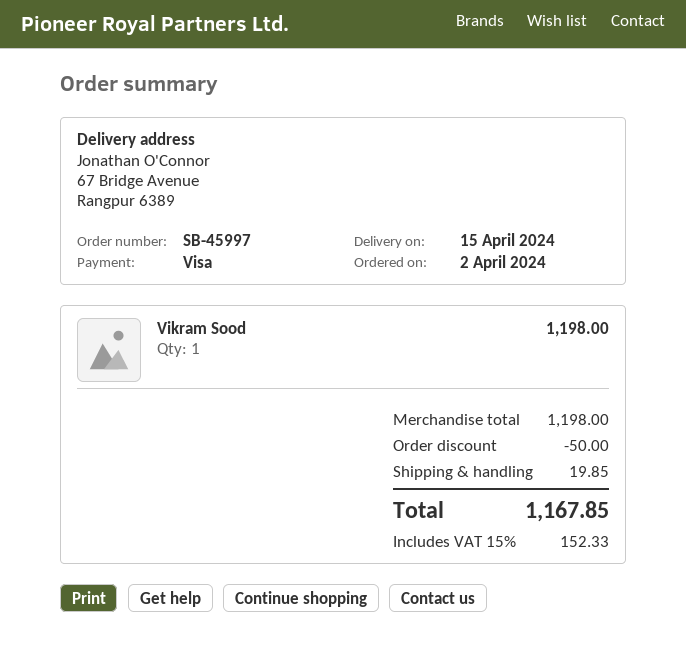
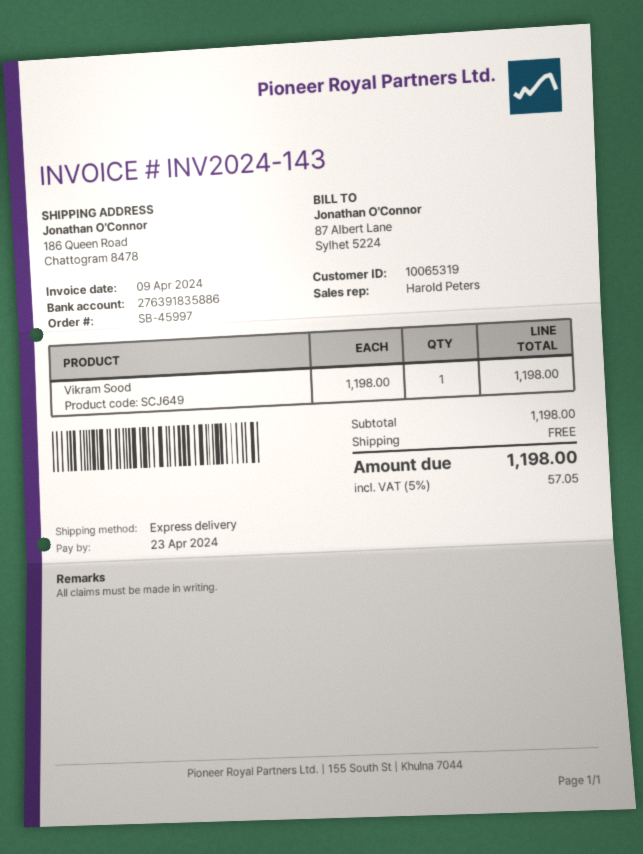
ship to: 67 Bridge Avenue, Rangpur 6389 -> 186 Queen Road, Chattogram 8478
discount: 50.00 -> none
shipping: 19.85 -> 0.00
tax: 15% = 152.33 -> 5% = 57.05
total: 1167.85 -> 1198.00

